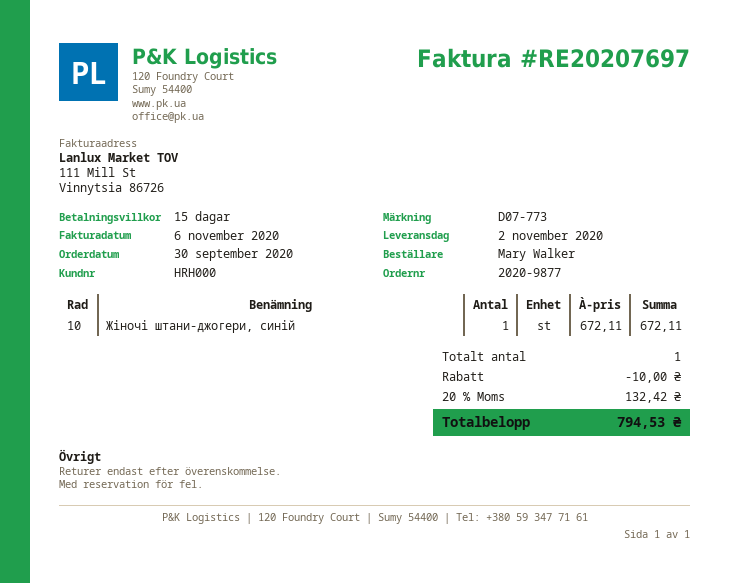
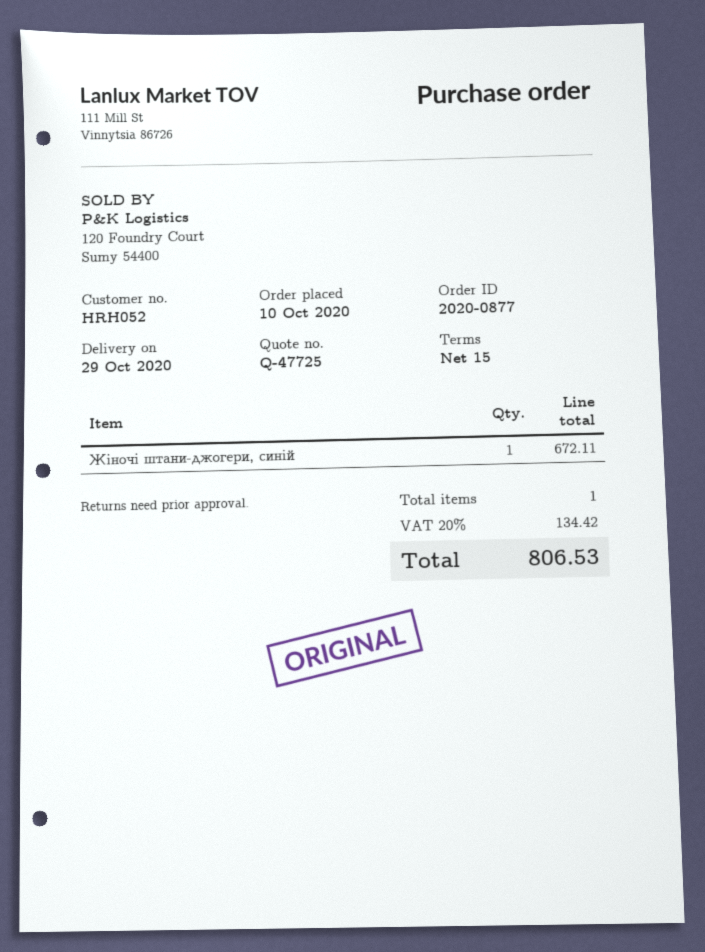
order number: 2020-9877 -> 2020-0877
order date: 2020-09-30 -> 2020-10-10
delivery date: 2020-11-02 -> 2020-10-29
customer number: HRH000 -> HRH052
discount: 10.00 -> none
tax: 20% = 132.42 -> 20% = 134.42
total: 794.53 -> 806.53

